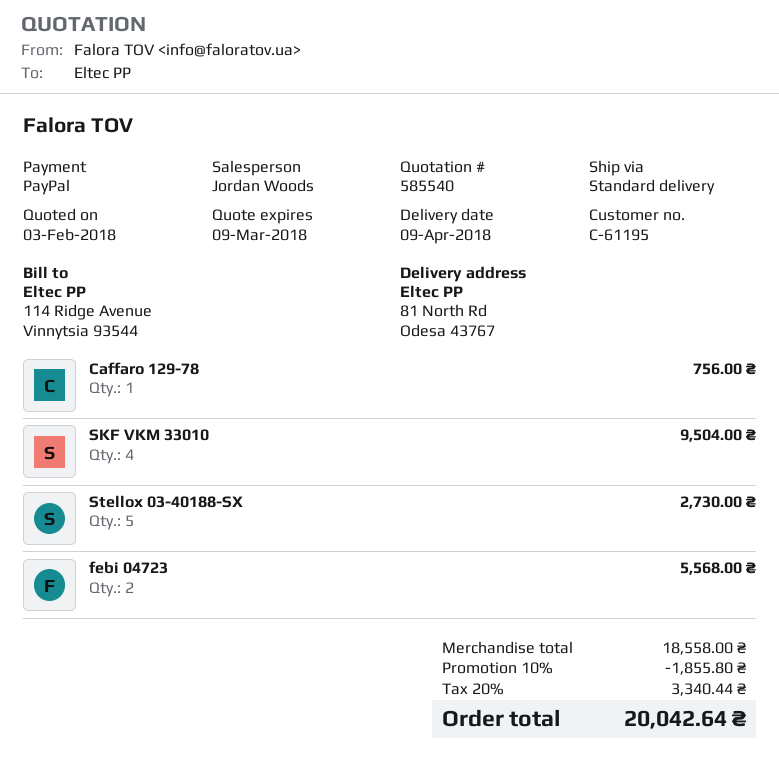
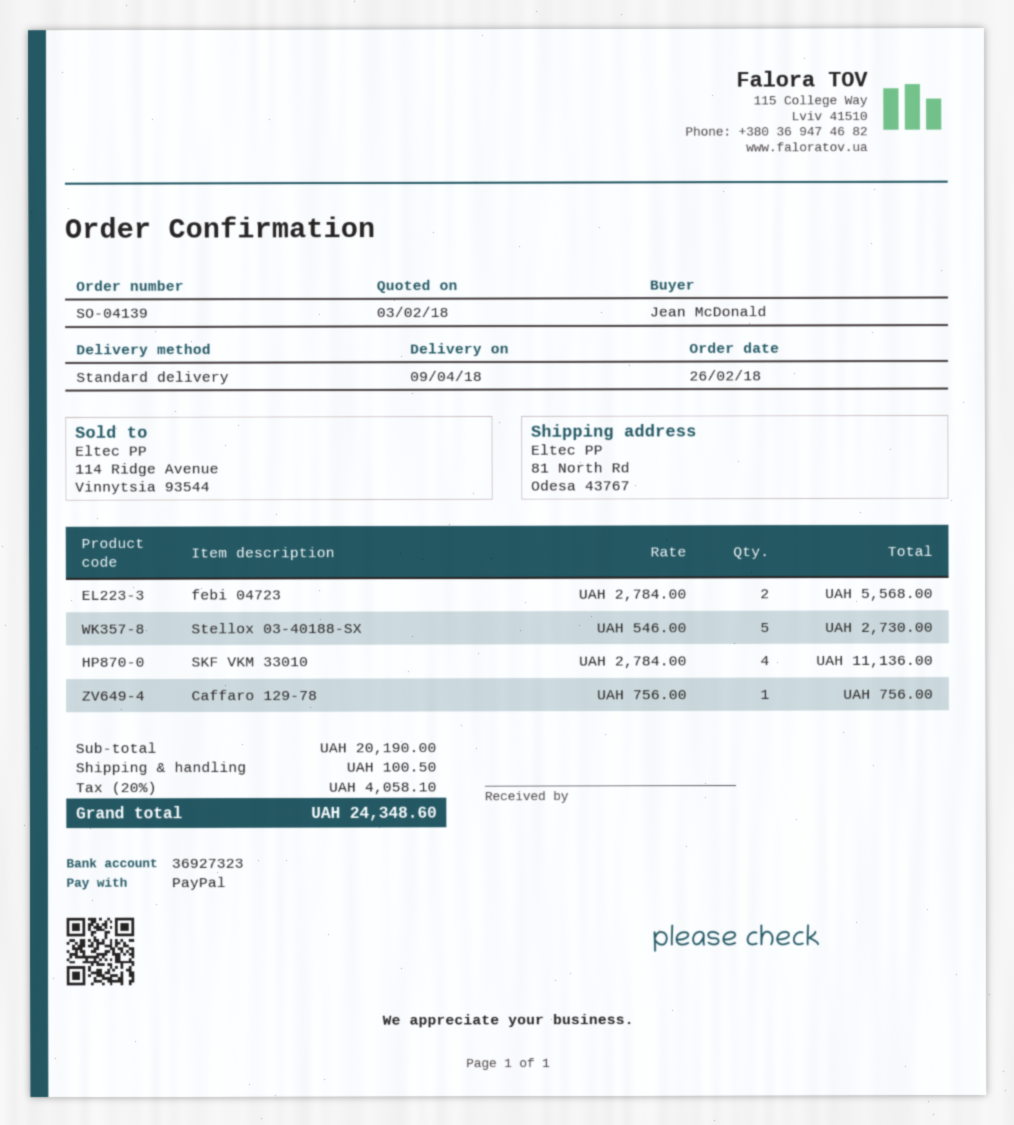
SKF VKM 33010: 4 for 9504.00 -> 4 for 11136.00
subtotal: 18558.00 -> 20190.00
discount: 10% = 1855.80 -> none
shipping: none -> 100.50
tax: 20% = 3340.44 -> 20% = 4058.10
total: 20042.64 -> 24348.60

